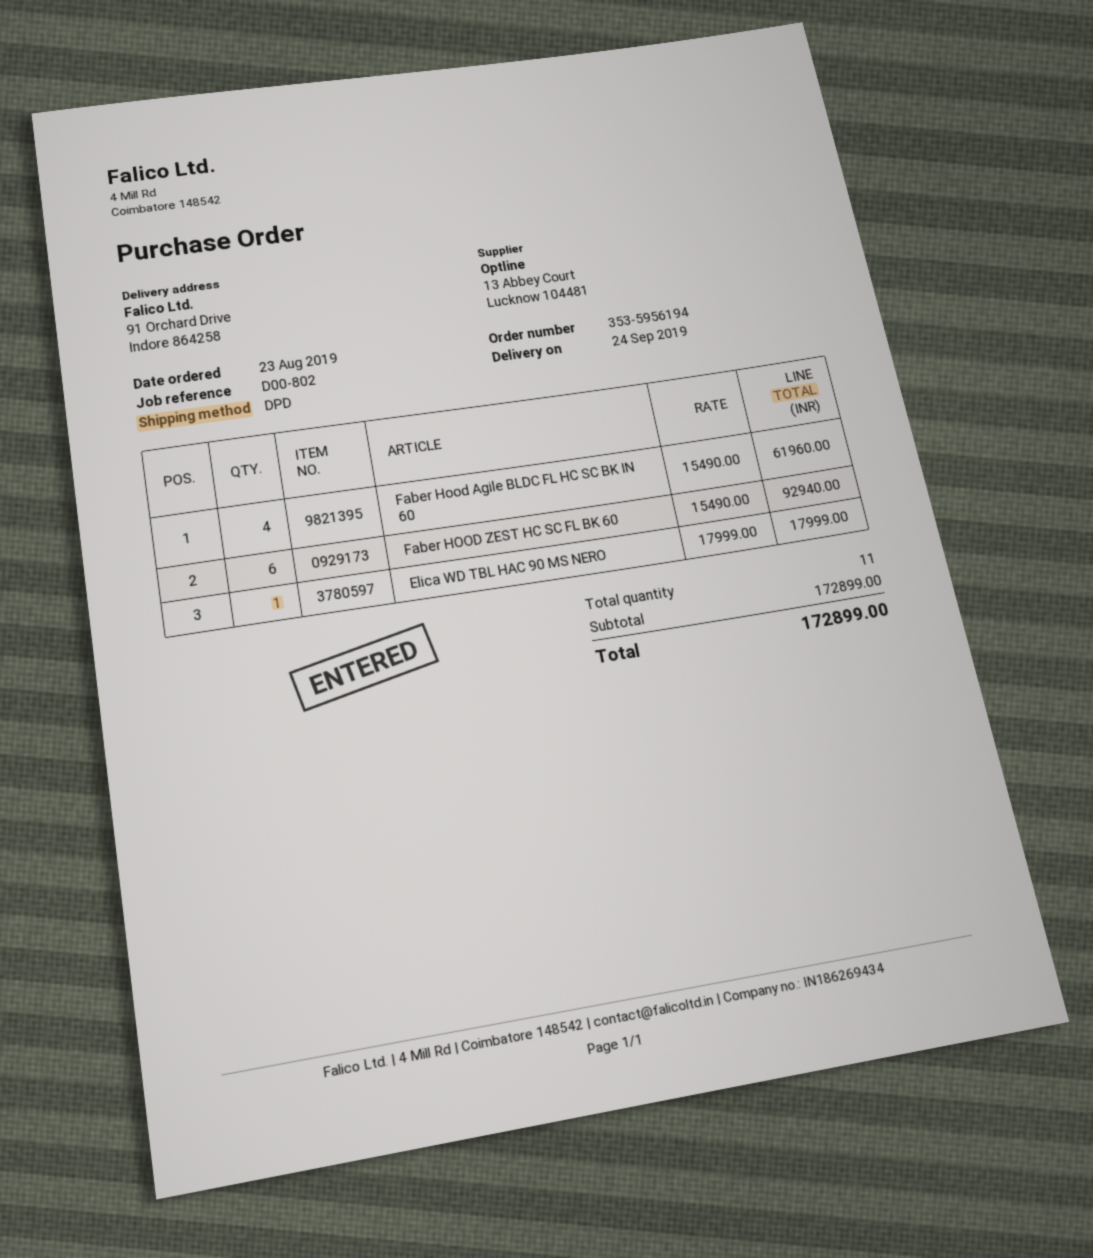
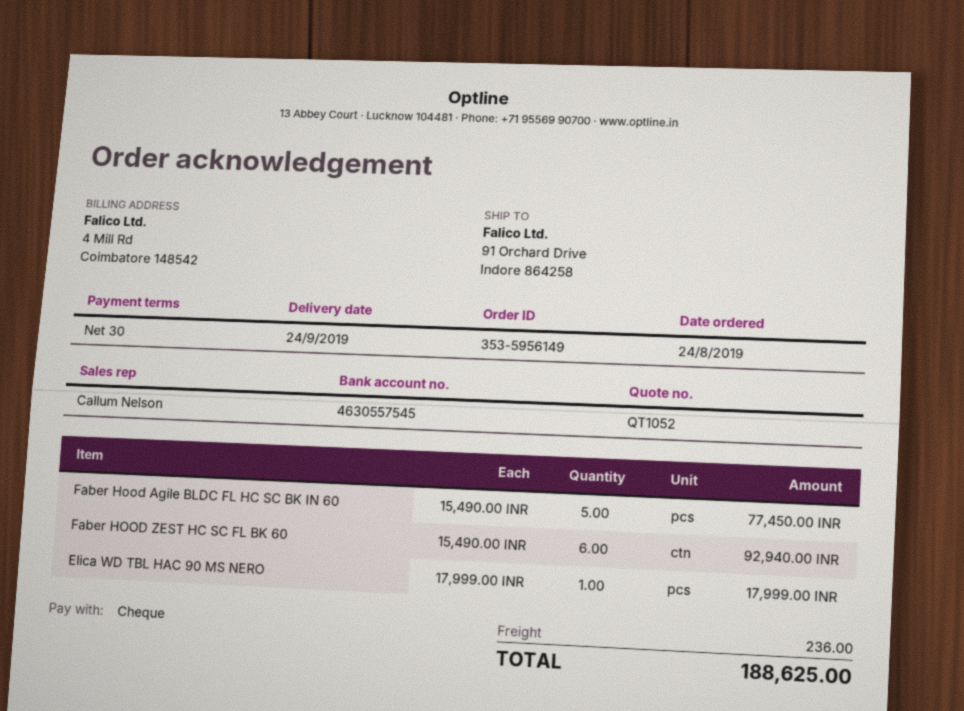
order number: 353-5956194 -> 353-5956149
order date: 2019-08-23 -> 2019-08-24
Faber Hood Agile BLDC FL HC SC BK IN 60: 4 x 15490.00 = 61960.00 -> 5 x 15490.00 = 77450.00
shipping: none -> 236.00
total: 172899.00 -> 188625.00

